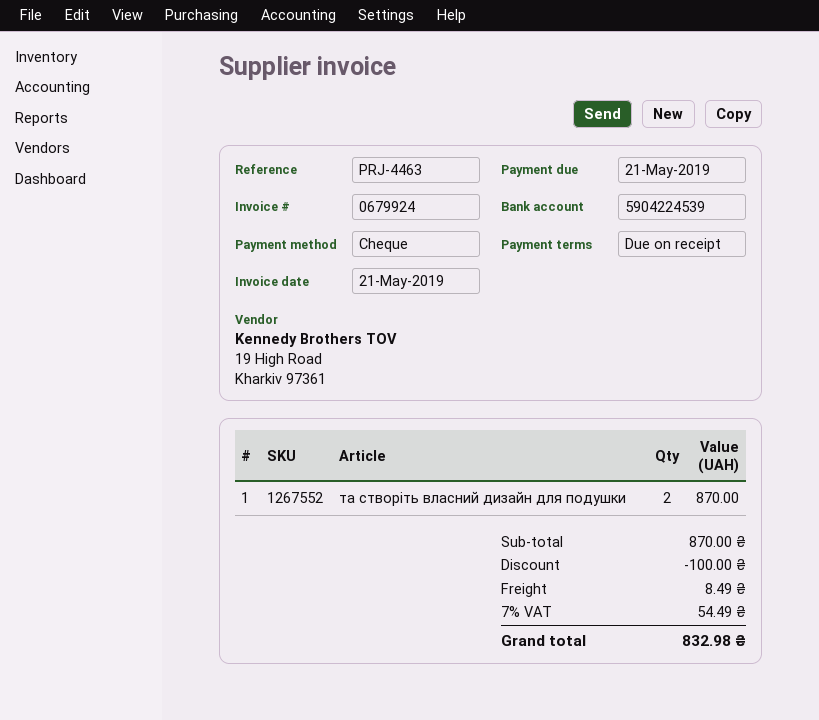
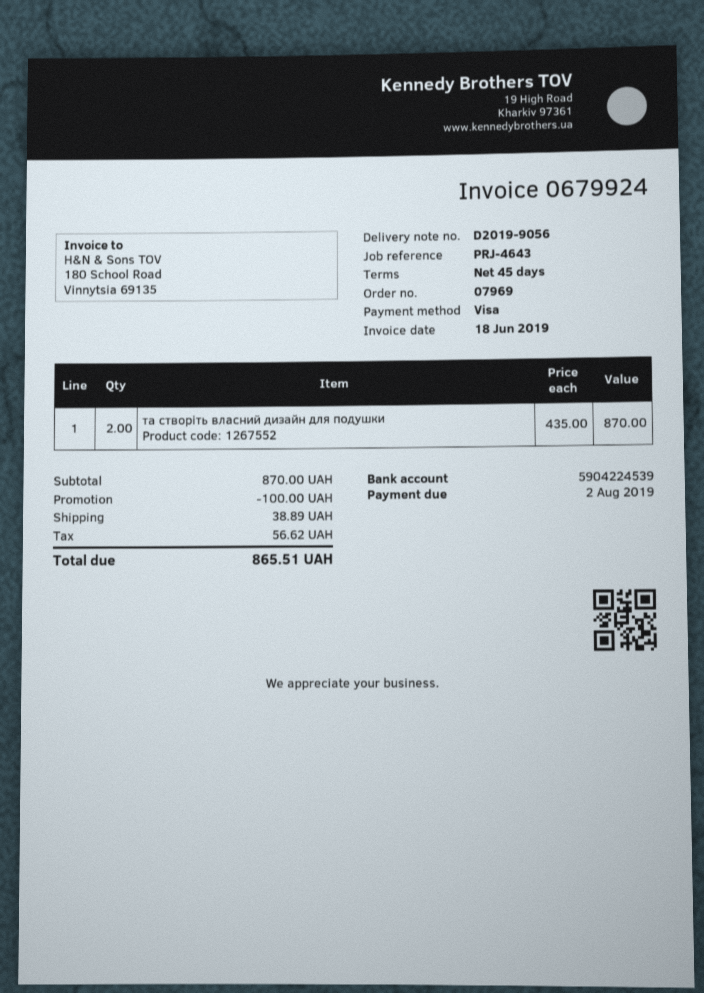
invoice date: 2019-05-21 -> 2019-06-18
payment terms: on receipt -> 45 days
due date: 2019-05-21 -> 2019-08-02
reference: PRJ-4463 -> PRJ-4643
payment method: cheque -> Visa
shipping: 8.49 -> 38.89
tax: 54.49 -> 56.62
total: 832.98 -> 865.51

